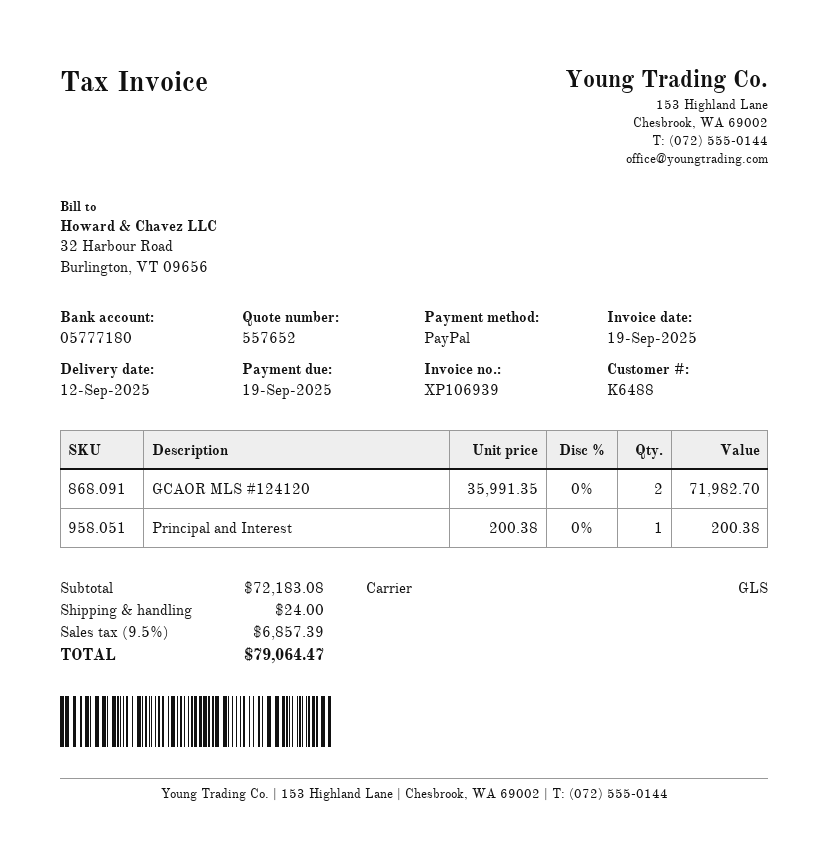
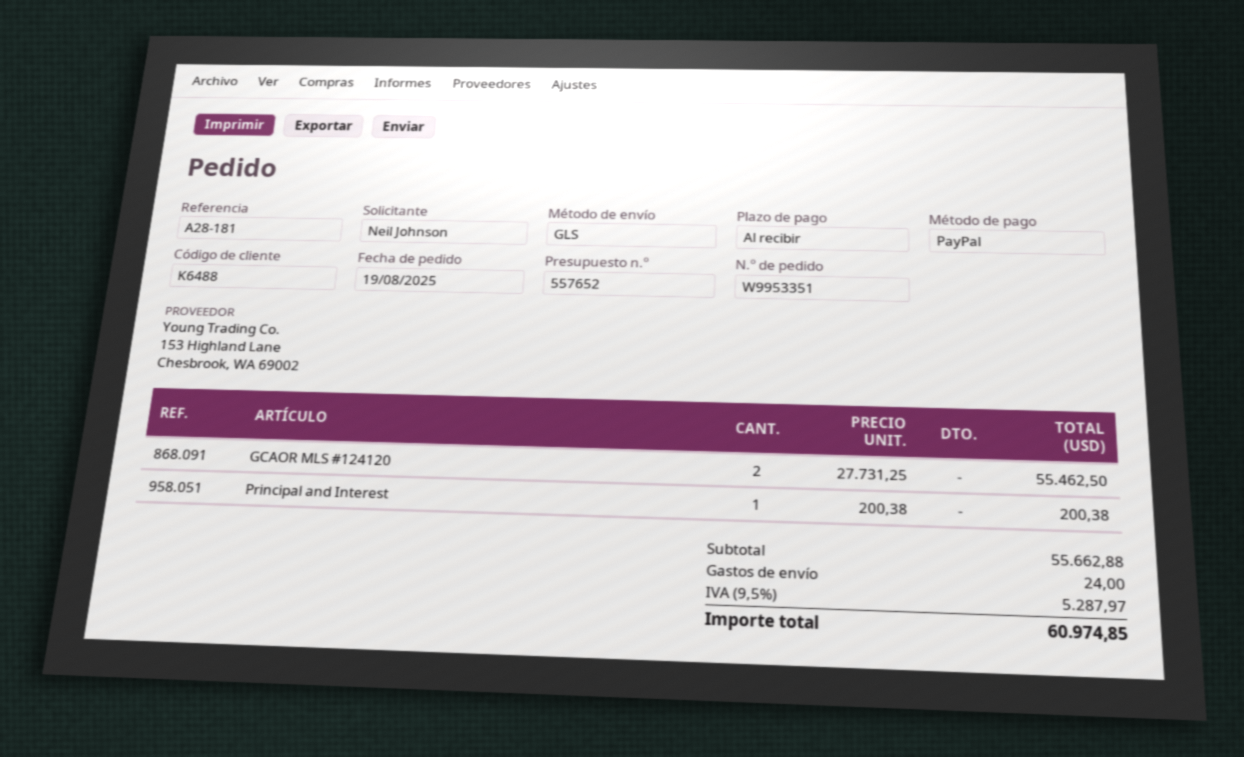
GCAOR MLS #124120: 2 x 35991.35 = 71982.70 -> 2 x 27731.25 = 55462.50
subtotal: 72183.08 -> 55662.88
tax: 9.5% = 6857.39 -> 9.5% = 5287.97
total: 79064.47 -> 60974.85

